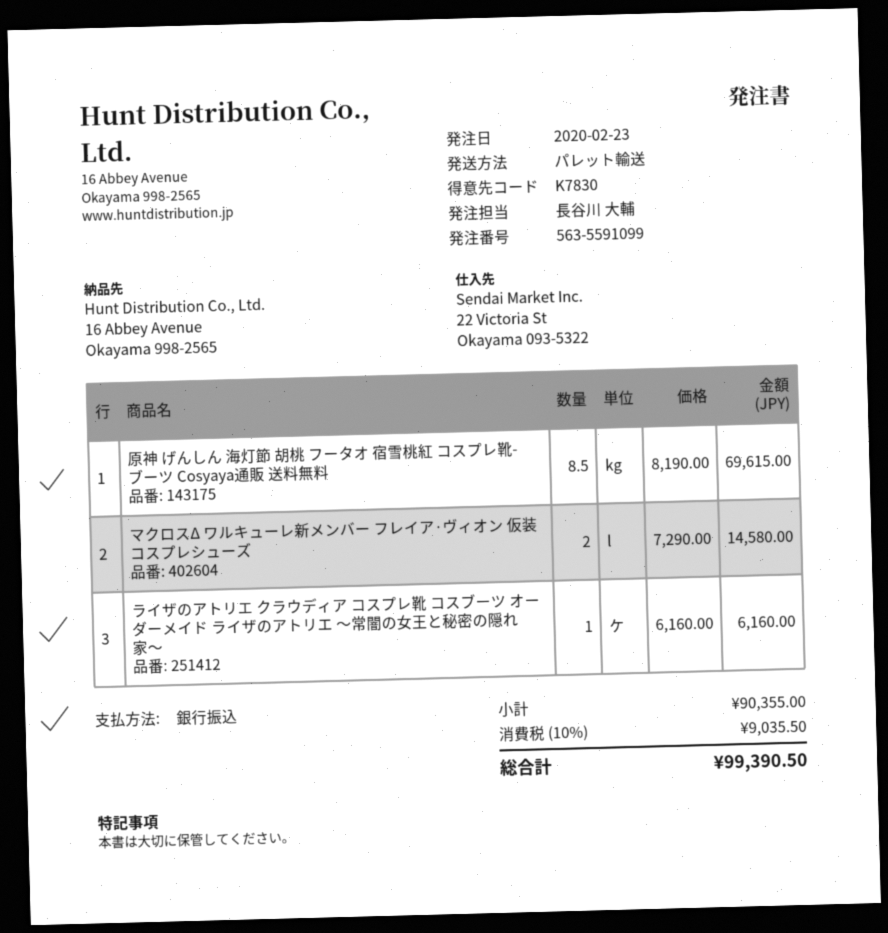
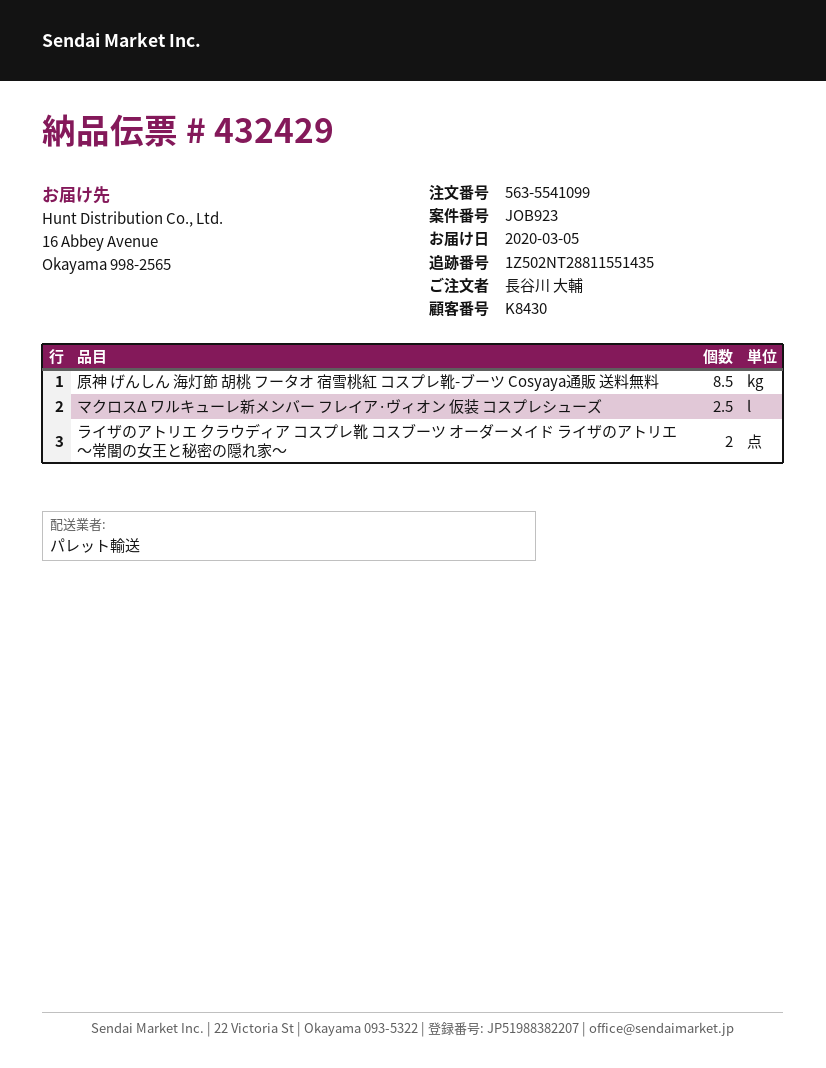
order number: 563-5591099 -> 563-5541099
customer number: K7830 -> K8430
マクロスΔ ワルキューレ新メンバー フレイア·ヴィオン 仮装 コスプレシューズ: 2 -> 2.5
ライザのアトリエ クラウディア コスプレ靴 コスブーツ オーダーメイド ライザのアトリエ 〜常闇の女王と秘密の隠れ家〜: 1 -> 2

